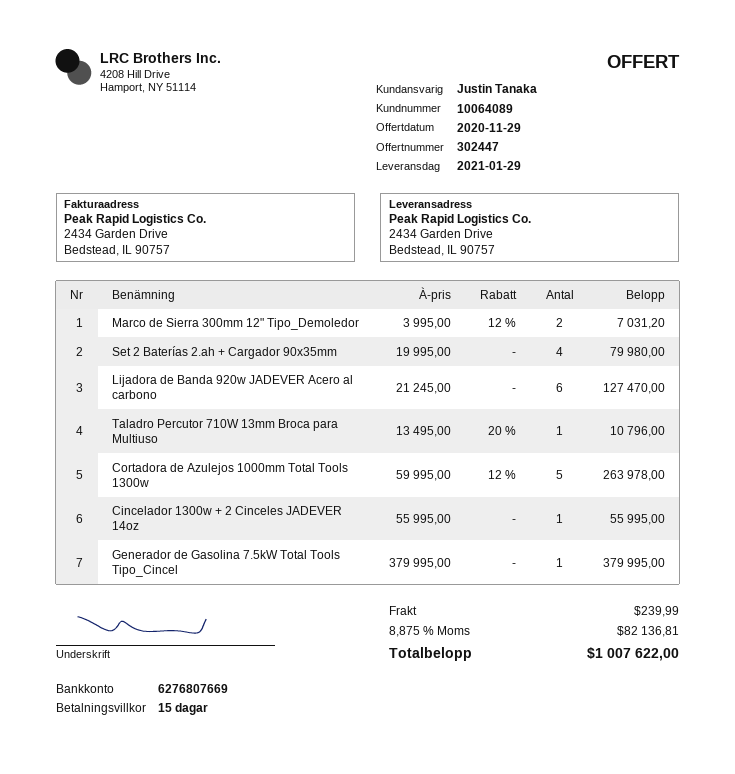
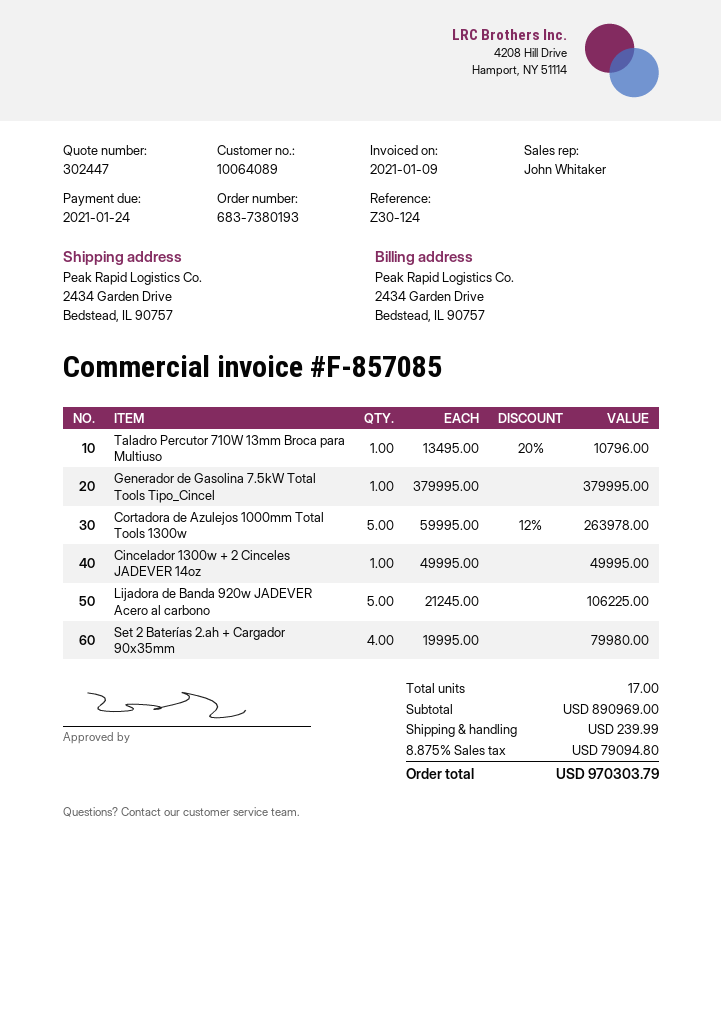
sales rep: Justin Tanaka -> John Whitaker
Marco de Sierra 300mm 12" Tipo_Demoledor: 2 x 3995.00 - 12% = 7031.20 -> none
Lijadora de Banda 920w JADEVER Acero al carbono: 6 x 21245.00 = 127470.00 -> 5 x 21245.00 = 106225.00
Cincelador 1300w + 2 Cinceles JADEVER 14oz: 1 x 55995.00 = 55995.00 -> 1 x 49995.00 = 49995.00
tax: 8.875% = 82136.81 -> 8.875% = 79094.80
total: 1007622.00 -> 970303.79

